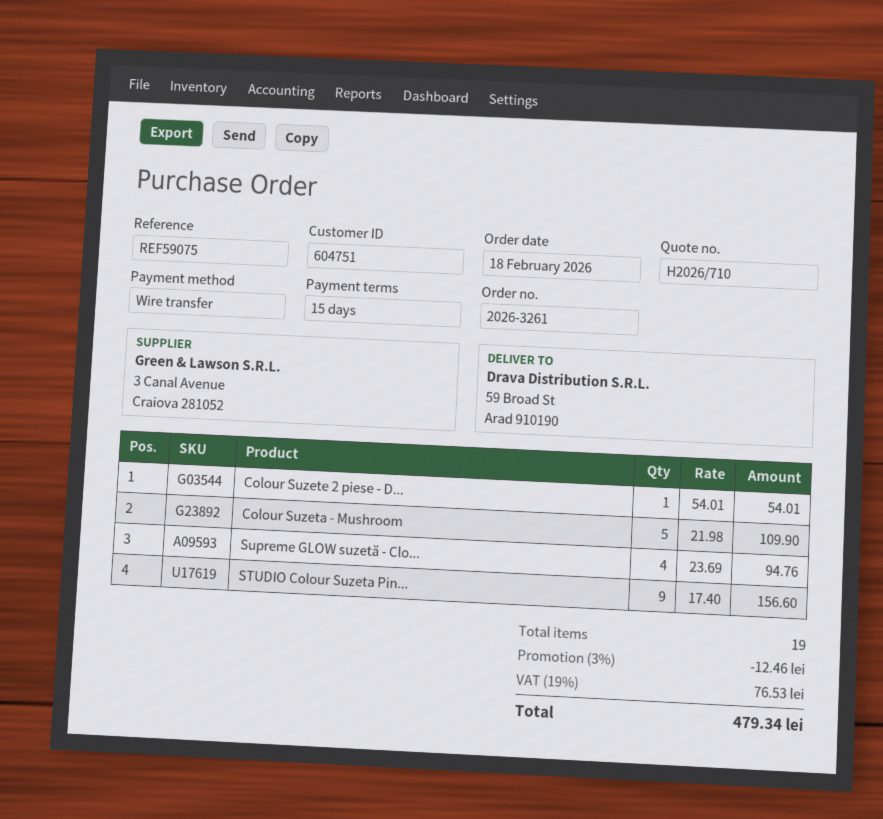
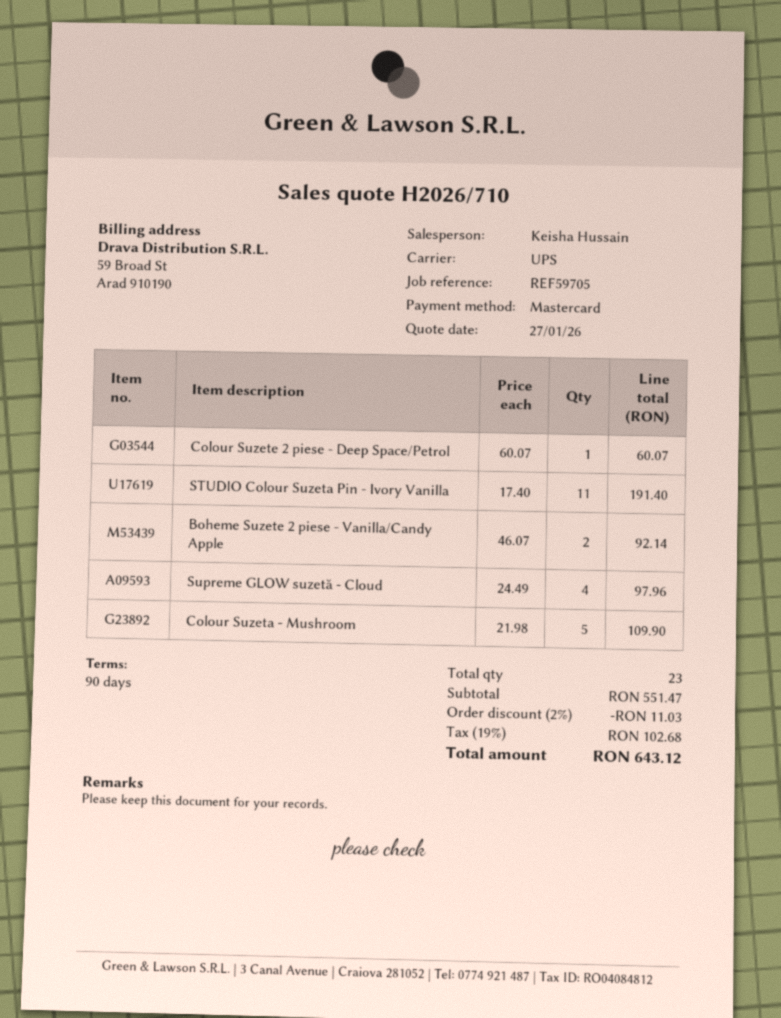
payment terms: 15 days -> 90 days
reference: REF59075 -> REF59705
payment method: bank transfer -> Mastercard
Colour Suzete 2 piese - D...: 1 x 54.01 = 54.01 -> 1 x 60.07 = 60.07
Supreme GLOW suzetă - Clo...: 4 x 23.69 = 94.76 -> 4 x 24.49 = 97.96
STUDIO Colour Suzeta Pin...: 9 x 17.40 = 156.60 -> 11 x 17.40 = 191.40
Boheme Suzete 2 piese - Vanilla/Candy Apple: none -> 2 x 46.07 = 92.14
total quantity: 19 -> 23
discount: 3% = 12.46 -> 2% = 11.03
tax: 19% = 76.53 -> 19% = 102.68
total: 479.34 -> 643.12

